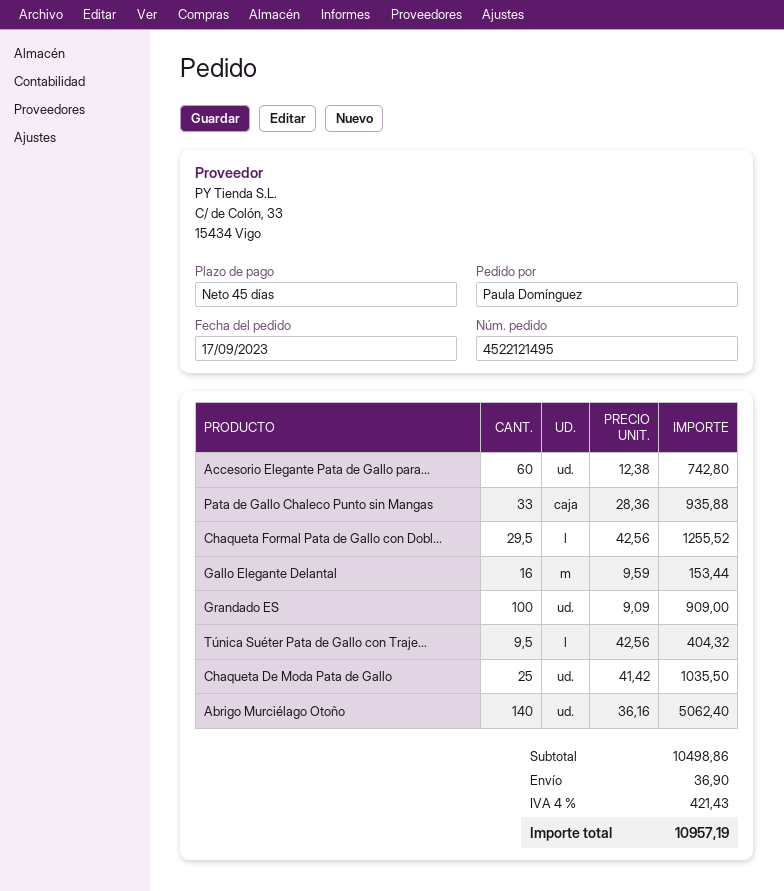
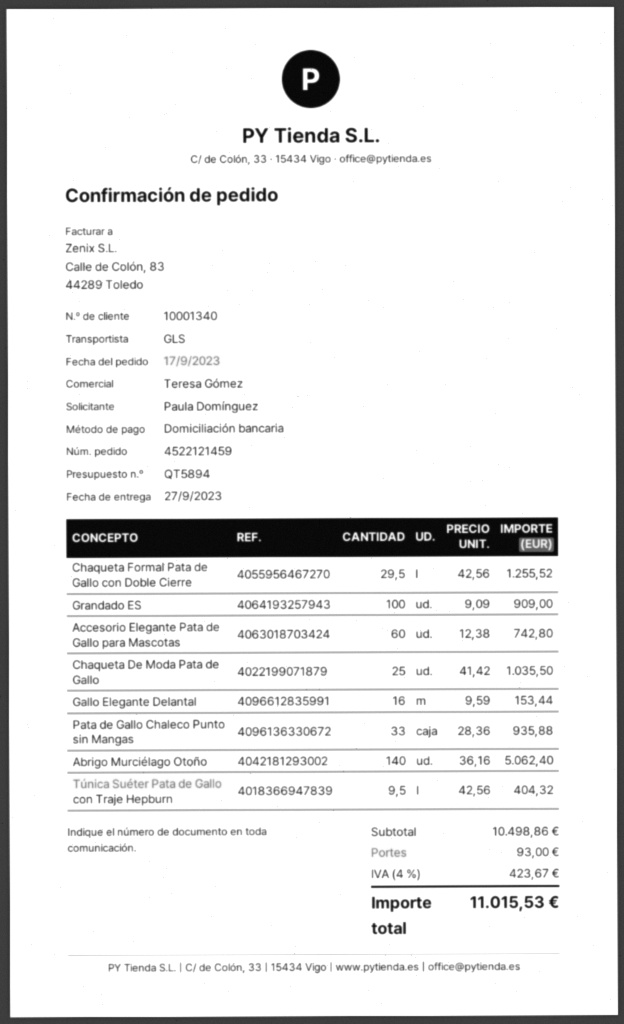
order number: 4522121495 -> 4522121459
shipping: 36.90 -> 93.00
tax: 4% = 421.43 -> 4% = 423.67
total: 10957.19 -> 11015.53

